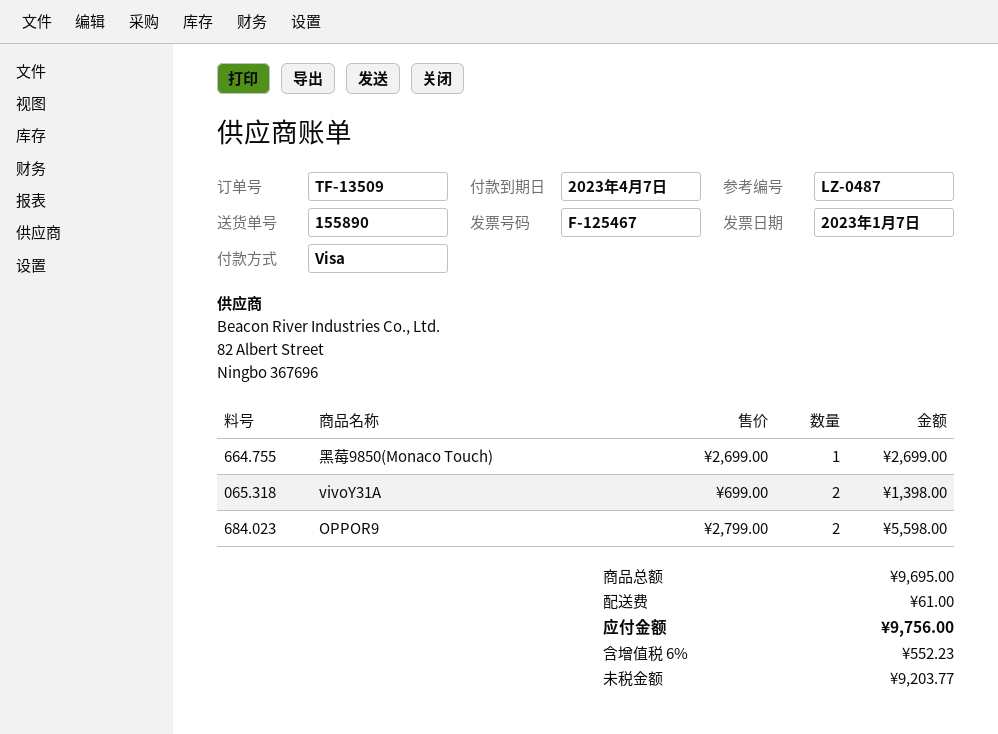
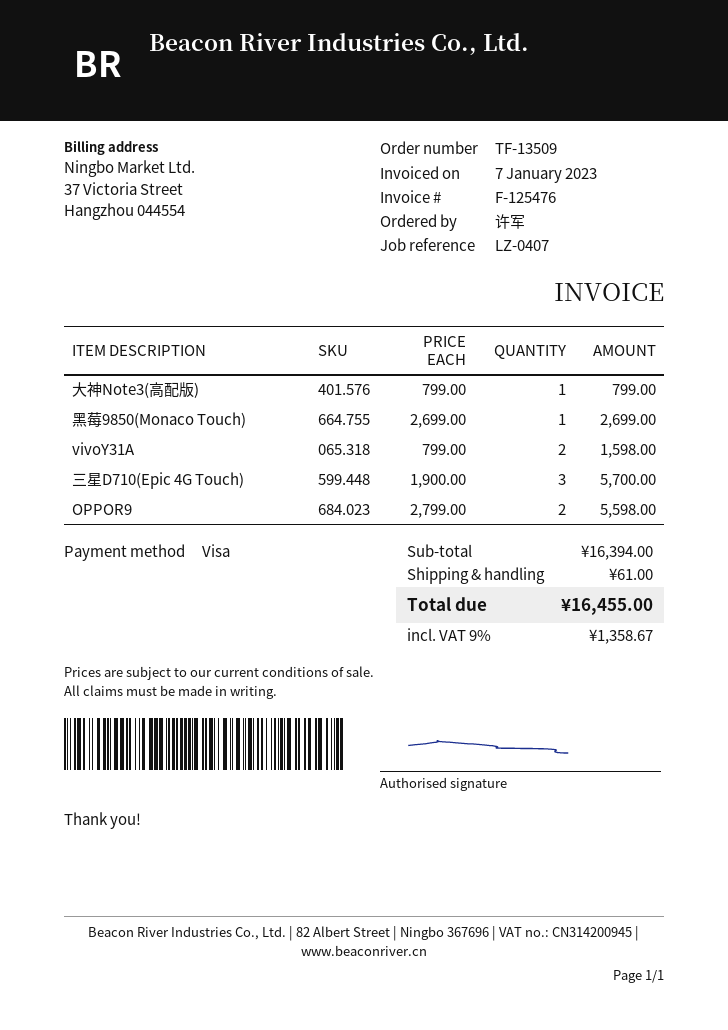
invoice number: F-125467 -> F-125476
reference: LZ-0487 -> LZ-0407
vivoY31A: 2 x 699.00 = 1398.00 -> 2 x 799.00 = 1598.00
大神Note3(高配版): none -> 1 x 799.00 = 799.00
三星D710(Epic 4G Touch): none -> 3 x 1900.00 = 5700.00
subtotal: 9695.00 -> 16394.00
tax: 6% = 552.23 -> 9% = 1358.67
total: 9756.00 -> 16455.00

